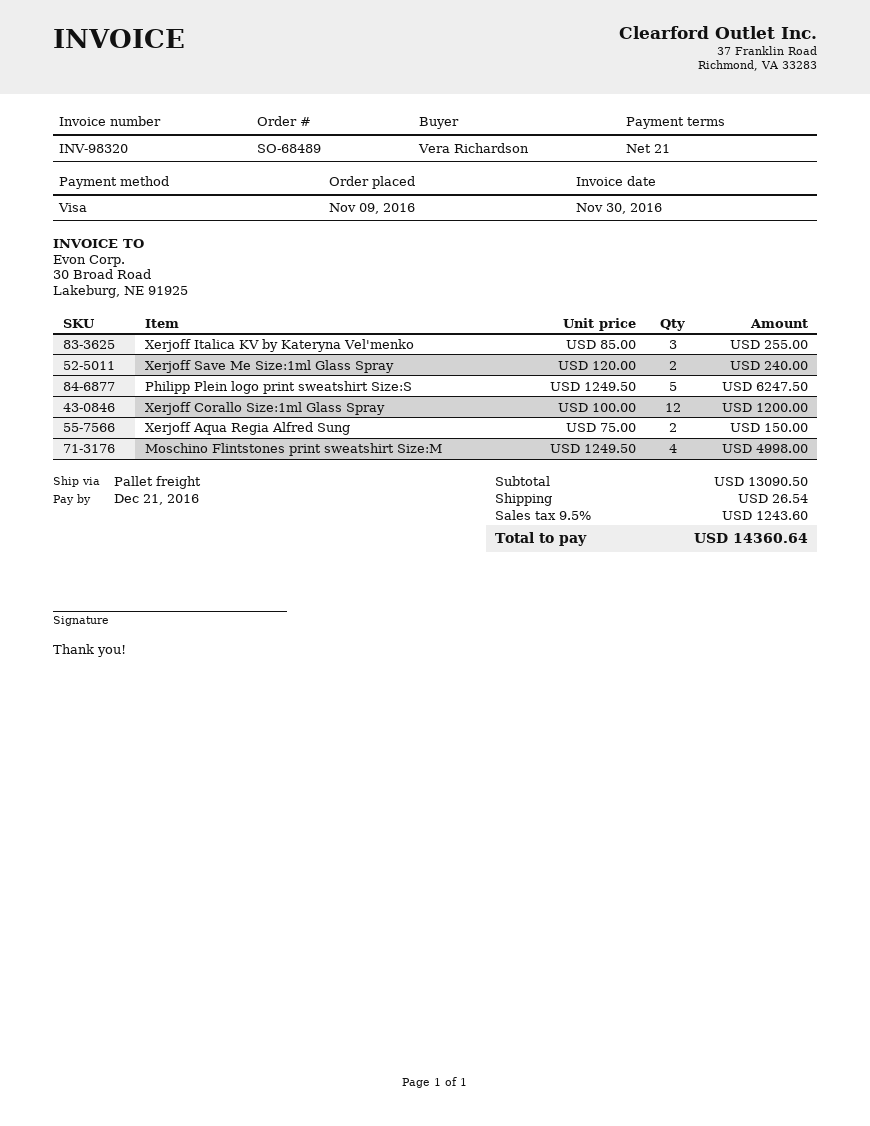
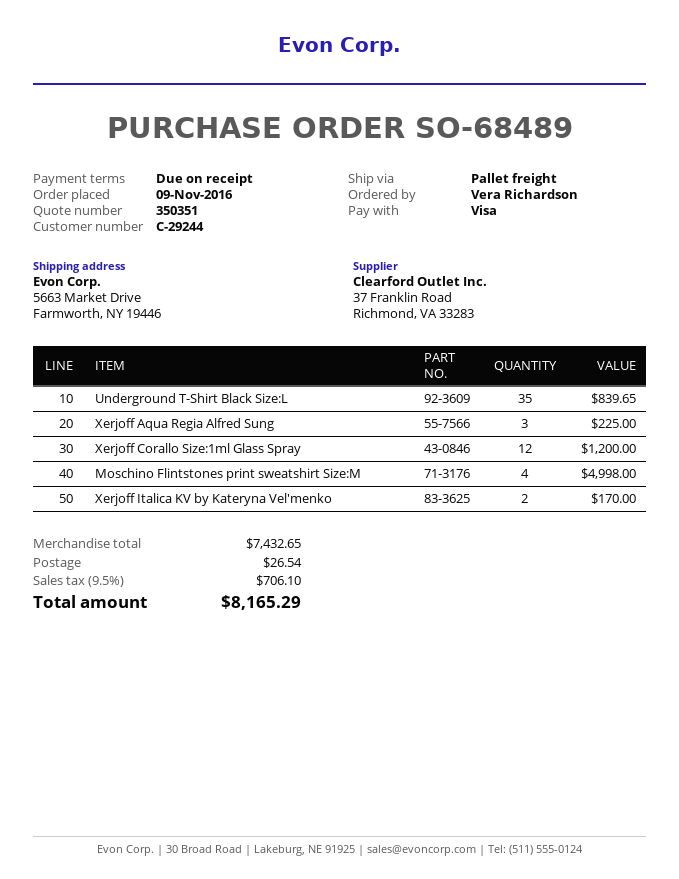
payment terms: 21 days -> on receipt
Xerjoff Italica KV by Kateryna Vel'menko: 3 for 255.00 -> 2 for 170.00
Xerjoff Save Me Size:1ml Glass Spray: 2 for 240.00 -> none
Philipp Plein logo print sweatshirt Size:S: 5 for 6247.50 -> none
Xerjoff Aqua Regia Alfred Sung: 2 for 150.00 -> 3 for 225.00
Underground T-Shirt Black Size:L: none -> 35 for 839.65
subtotal: 13090.50 -> 7432.65
tax: 9.5% = 1243.60 -> 9.5% = 706.10
total: 14360.64 -> 8165.29

